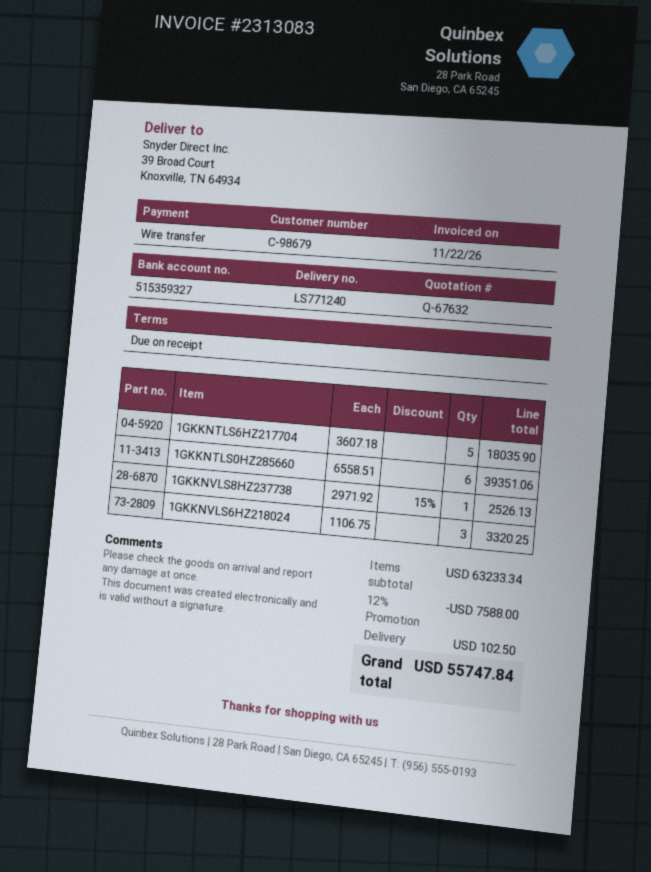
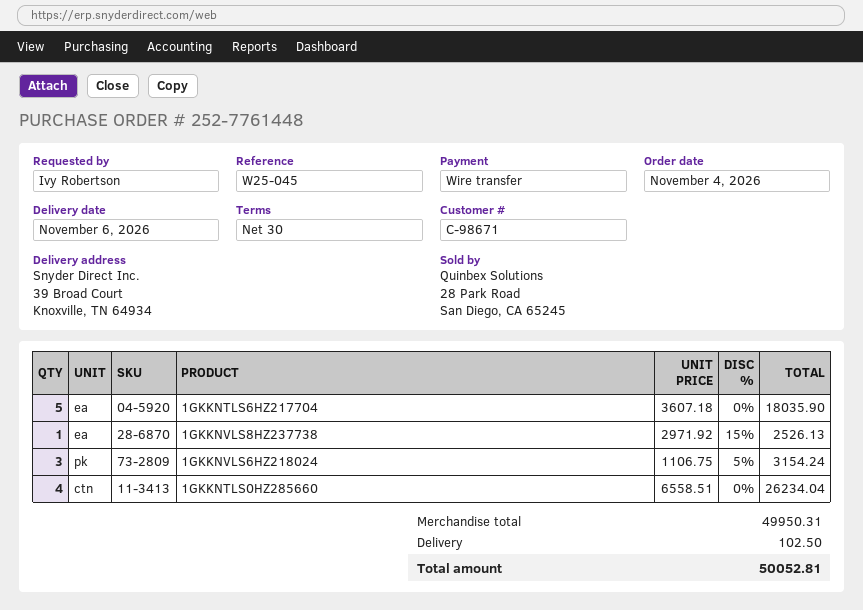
payment terms: on receipt -> 30 days
customer number: C-98679 -> C-98671
1GKKNTLS0HZ285660: 6 x 6558.51 = 39351.06 -> 4 x 6558.51 = 26234.04
1GKKNVLS6HZ218024: 3 x 1106.75 = 3320.25 -> 3 x 1106.75 - 5% = 3154.24
subtotal: 63233.34 -> 49950.31
discount: 12% = 7588.00 -> none
total: 55747.84 -> 50052.81

